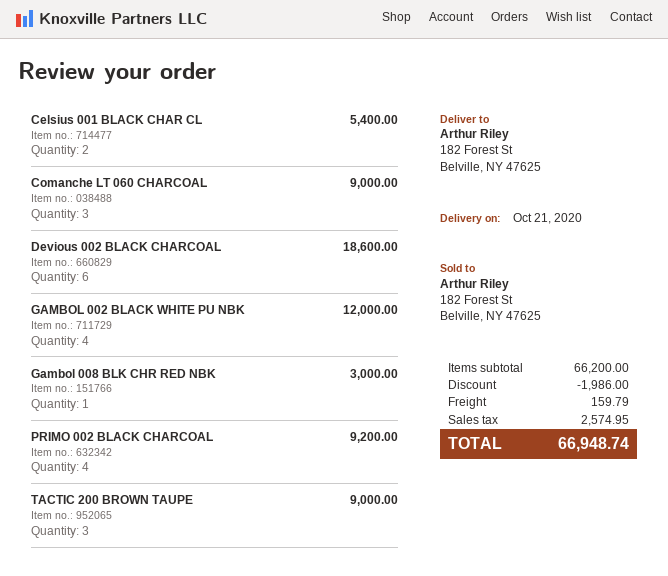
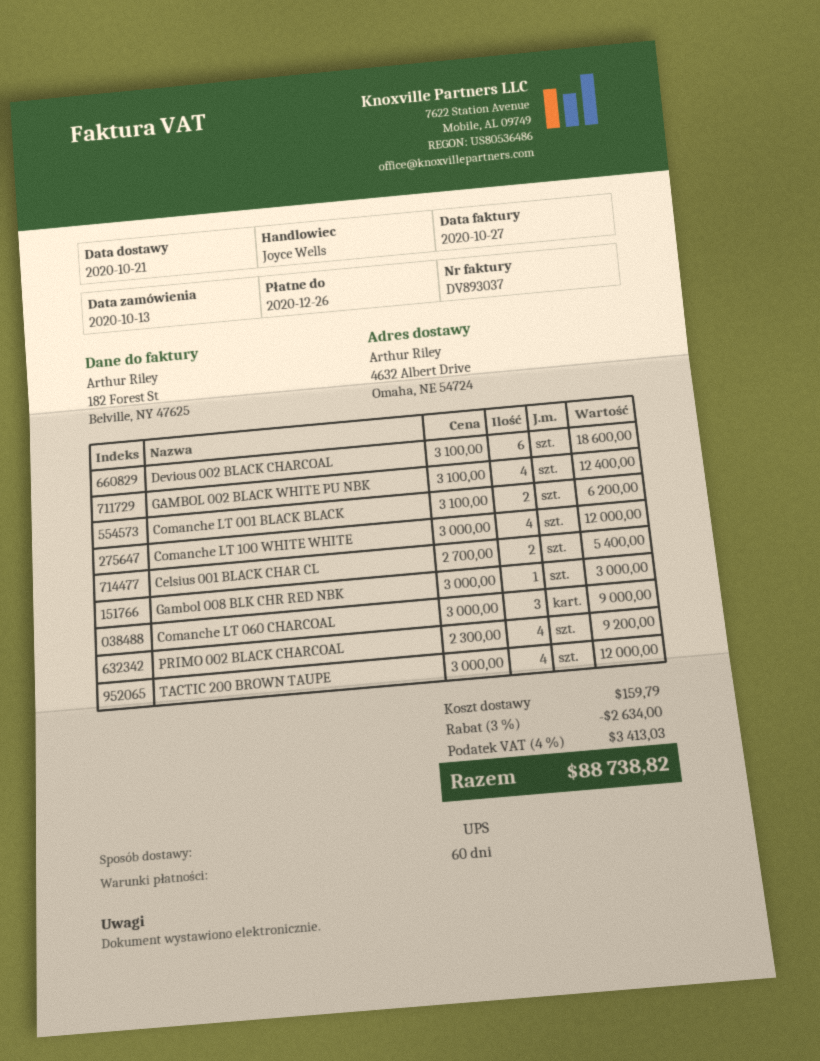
ship to: 182 Forest St, Belville, NY 47625 -> 4632 Albert Drive, Omaha, NE 54724
GAMBOL 002 BLACK WHITE PU NBK: 4 for 12000.00 -> 4 for 12400.00
TACTIC 200 BROWN TAUPE: 3 for 9000.00 -> 4 for 12000.00
Comanche LT 001 BLACK BLACK: none -> 2 for 6200.00
Comanche LT 100 WHITE WHITE: none -> 4 for 12000.00
discount: 1986.00 -> 2634.00
tax: 2574.95 -> 3413.03
total: 66948.74 -> 88738.82

